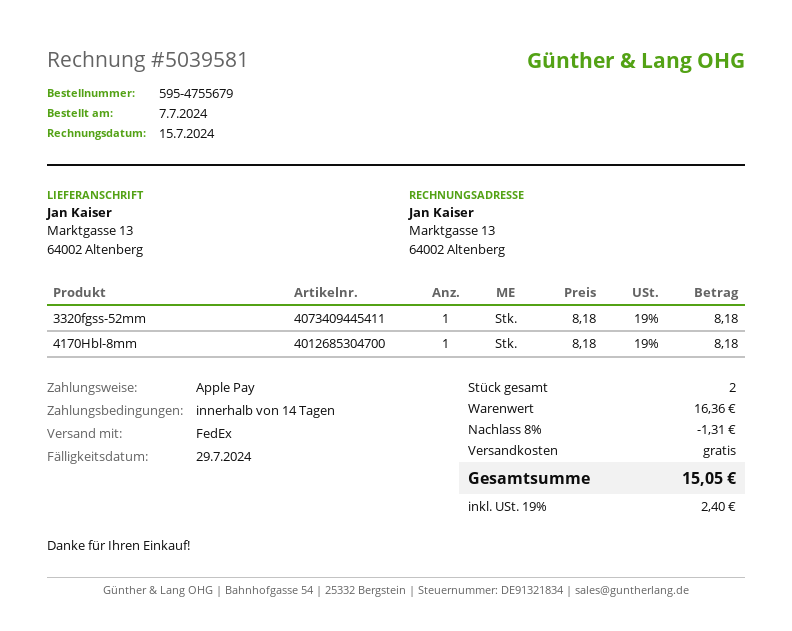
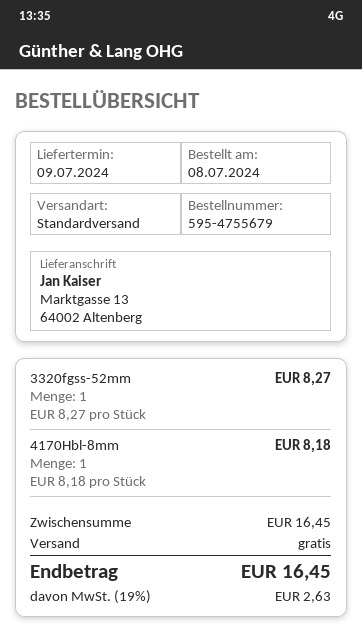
order date: 2024-07-07 -> 2024-07-08
shipping method: FedEx -> standard
3320fgss-52mm: 1 x 8.18 = 8.18 -> 1 x 8.27 = 8.27
subtotal: 16.36 -> 16.45
discount: 8% = 1.31 -> none
tax: 19% = 2.40 -> 19% = 2.63
total: 15.05 -> 16.45

